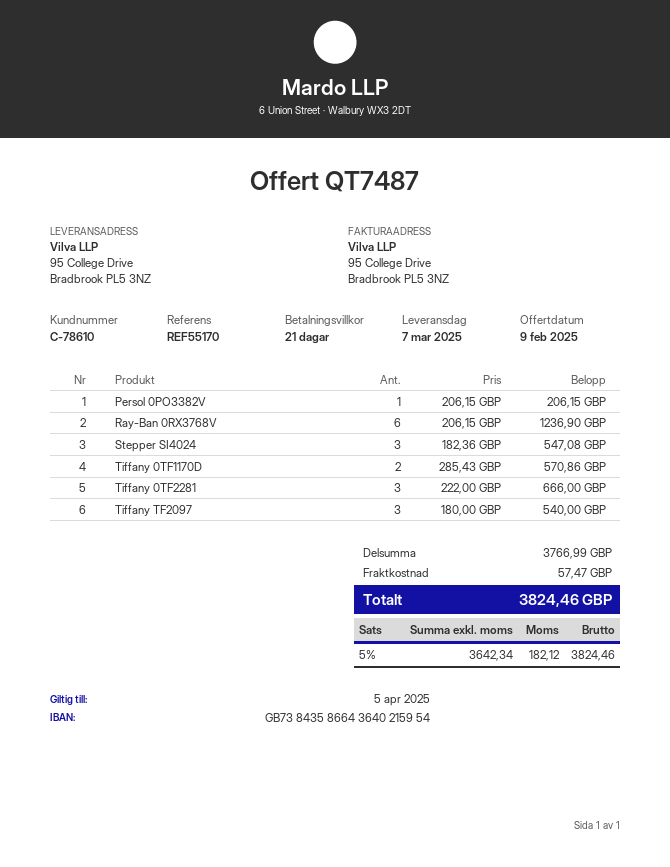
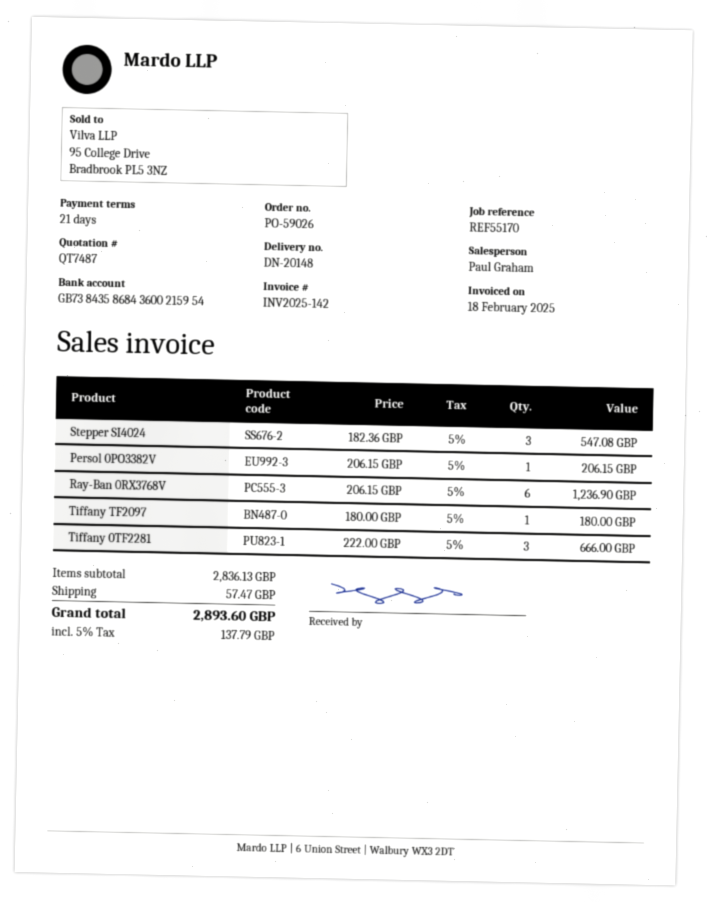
bank account: GB73843586643640215954 -> GB73843586843600215954
Tiffany 0TF1170D: 2 x 285.43 = 570.86 -> none
Tiffany TF2097: 3 x 180.00 = 540.00 -> 1 x 180.00 = 180.00
subtotal: 3766.99 -> 2836.13
tax: 5% = 182.12 -> 5% = 137.79
total: 3824.46 -> 2893.60

